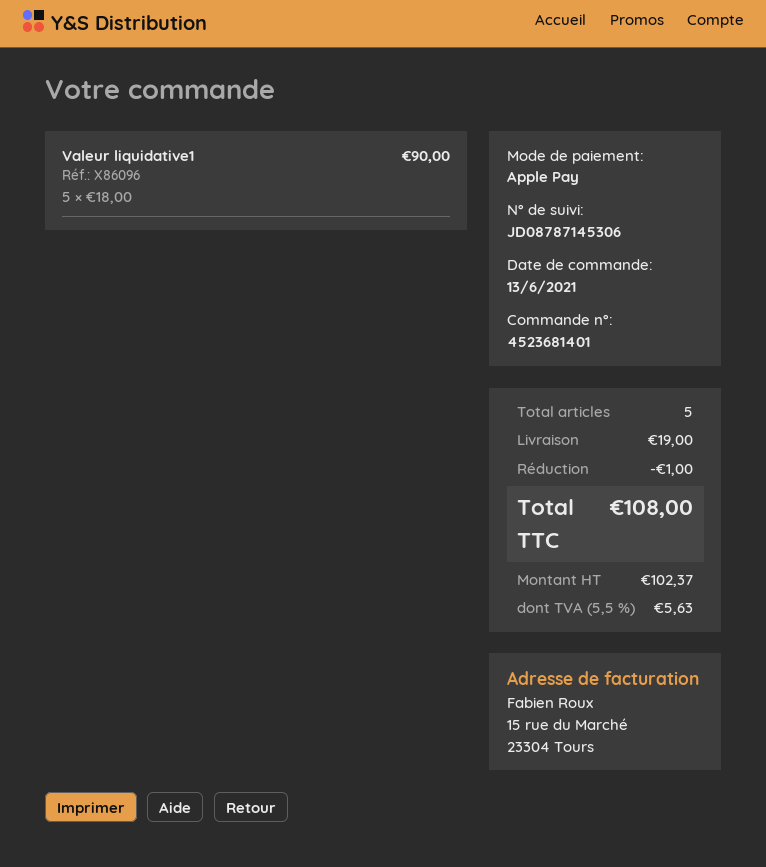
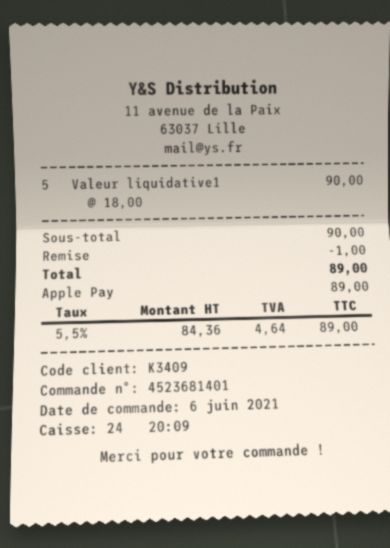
order date: 2021-06-13 -> 2021-06-06
shipping: 19.00 -> none
net: 102.37 -> 84.36
tax: 5.5% = 5.63 -> 5.5% = 4.64
total: 108.00 -> 89.00

